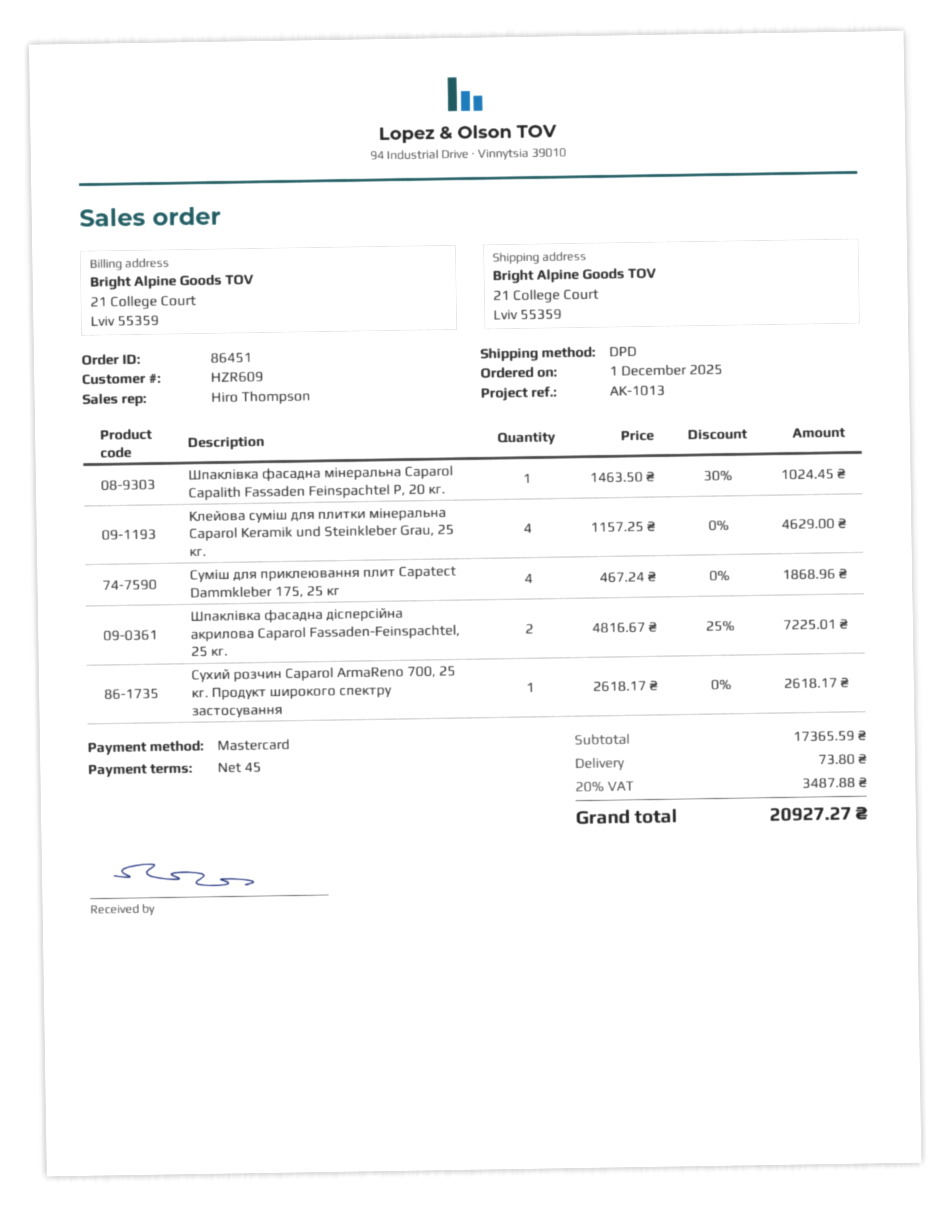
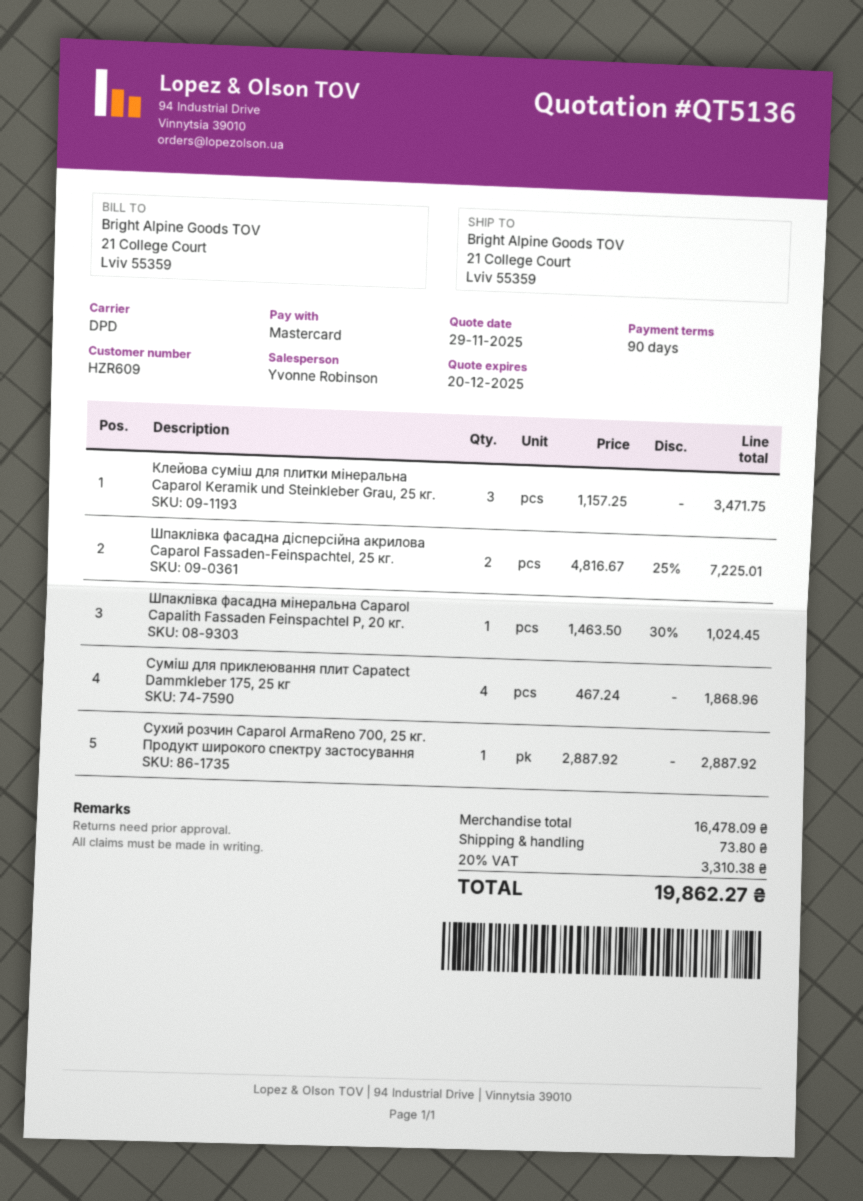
payment terms: 45 days -> 90 days
sales rep: Hiro Thompson -> Yvonne Robinson
Клейова суміш для плитки мінеральна Caparol Keramik und Steinkleber Grau, 25 кг.: 4 x 1157.25 = 4629.00 -> 3 x 1157.25 = 3471.75
Сухий розчин Caparol ArmaReno 700, 25 кг. Продукт широкого спектру застосування: 1 x 2618.17 = 2618.17 -> 1 x 2887.92 = 2887.92
subtotal: 17365.59 -> 16478.09
tax: 20% = 3487.88 -> 20% = 3310.38
total: 20927.27 -> 19862.27

